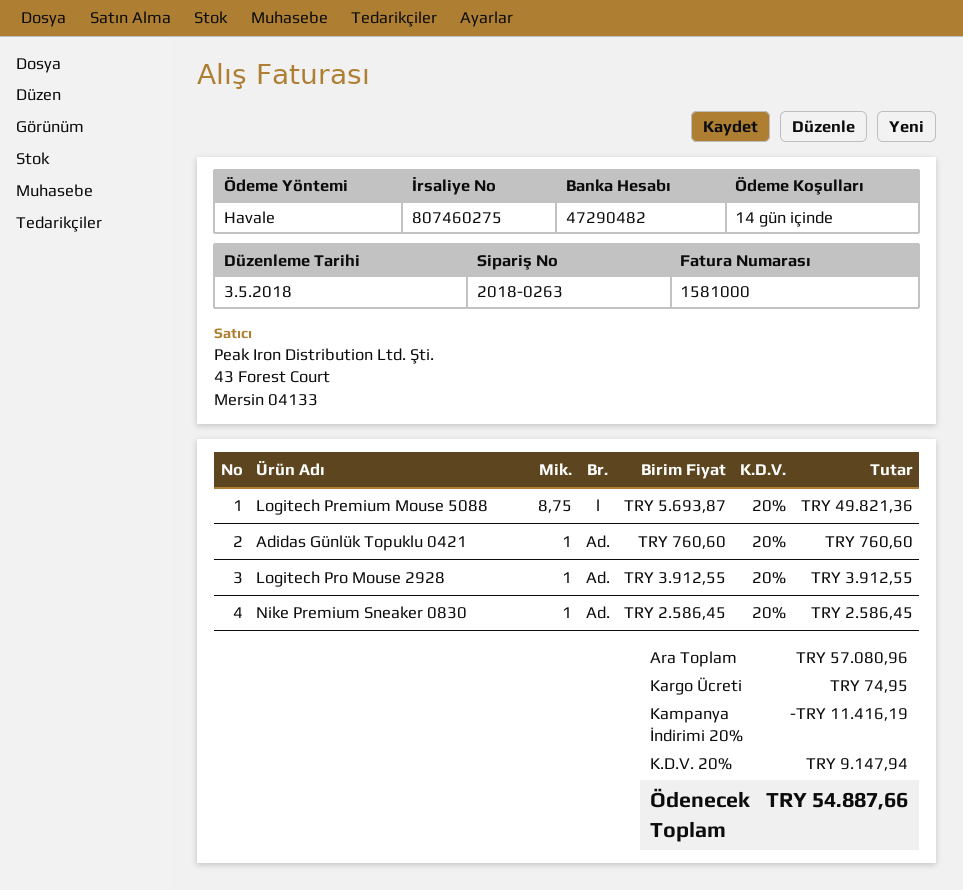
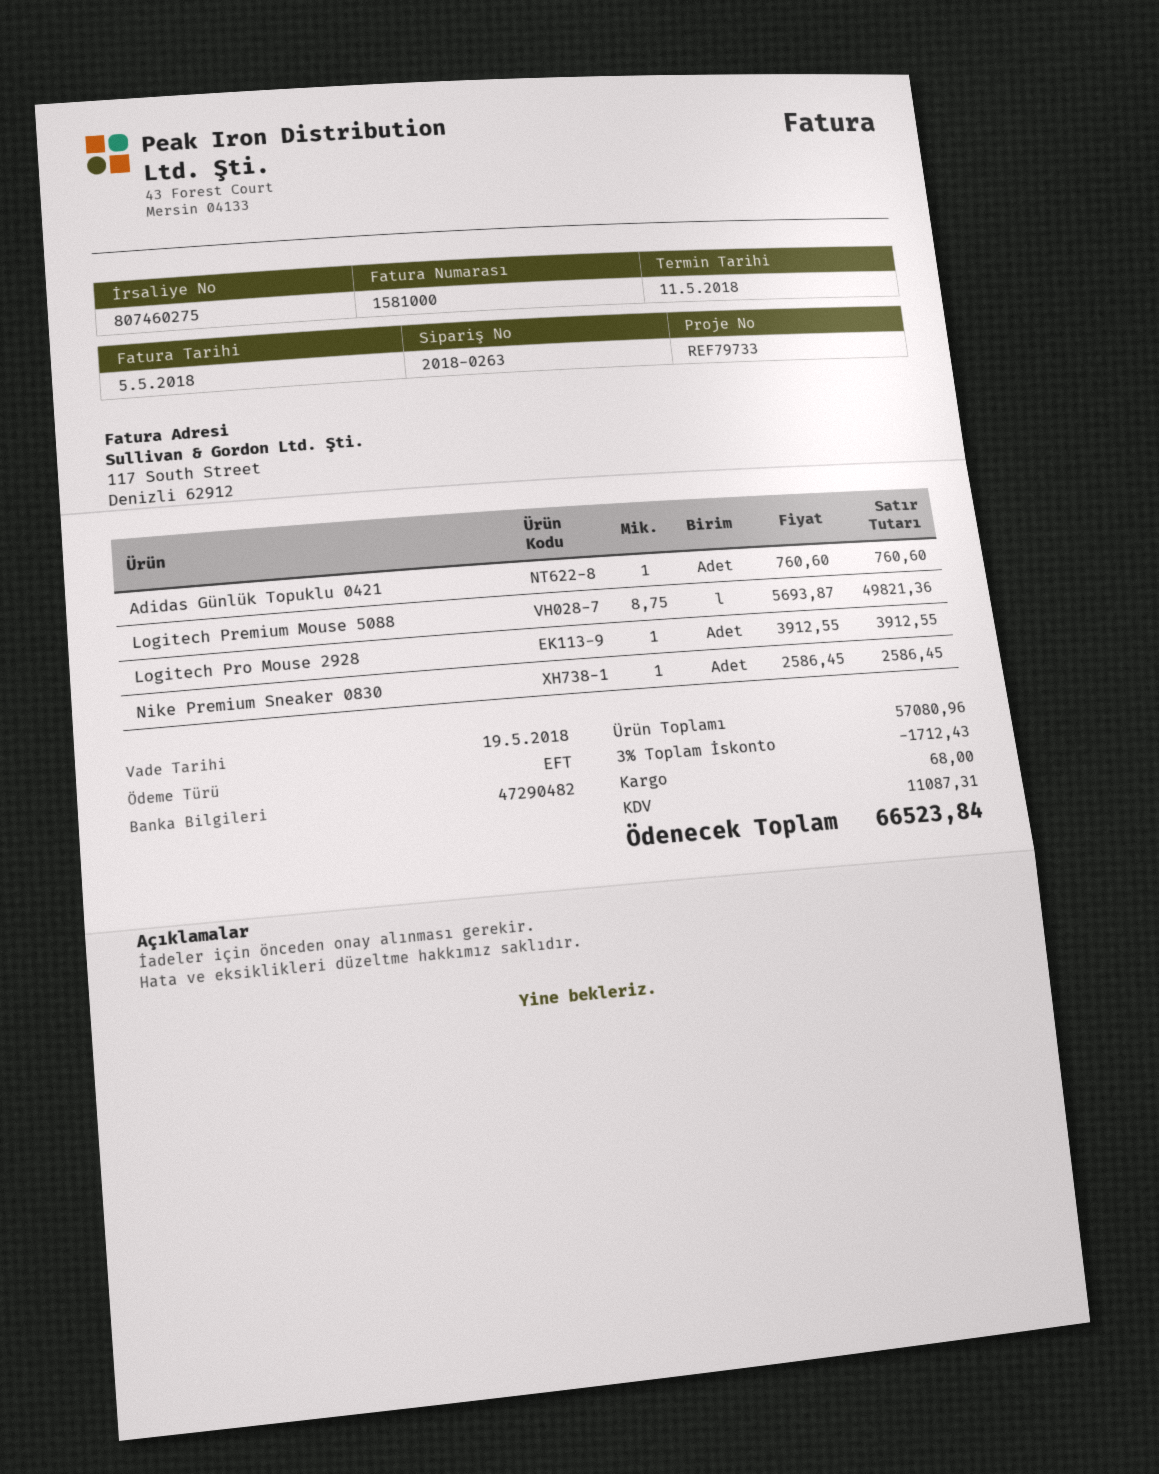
invoice date: 2018-05-03 -> 2018-05-05
discount: 20% = 11416.19 -> 3% = 1712.43
shipping: 74.95 -> 68.00
tax: 9147.94 -> 11087.31
total: 54887.66 -> 66523.84

